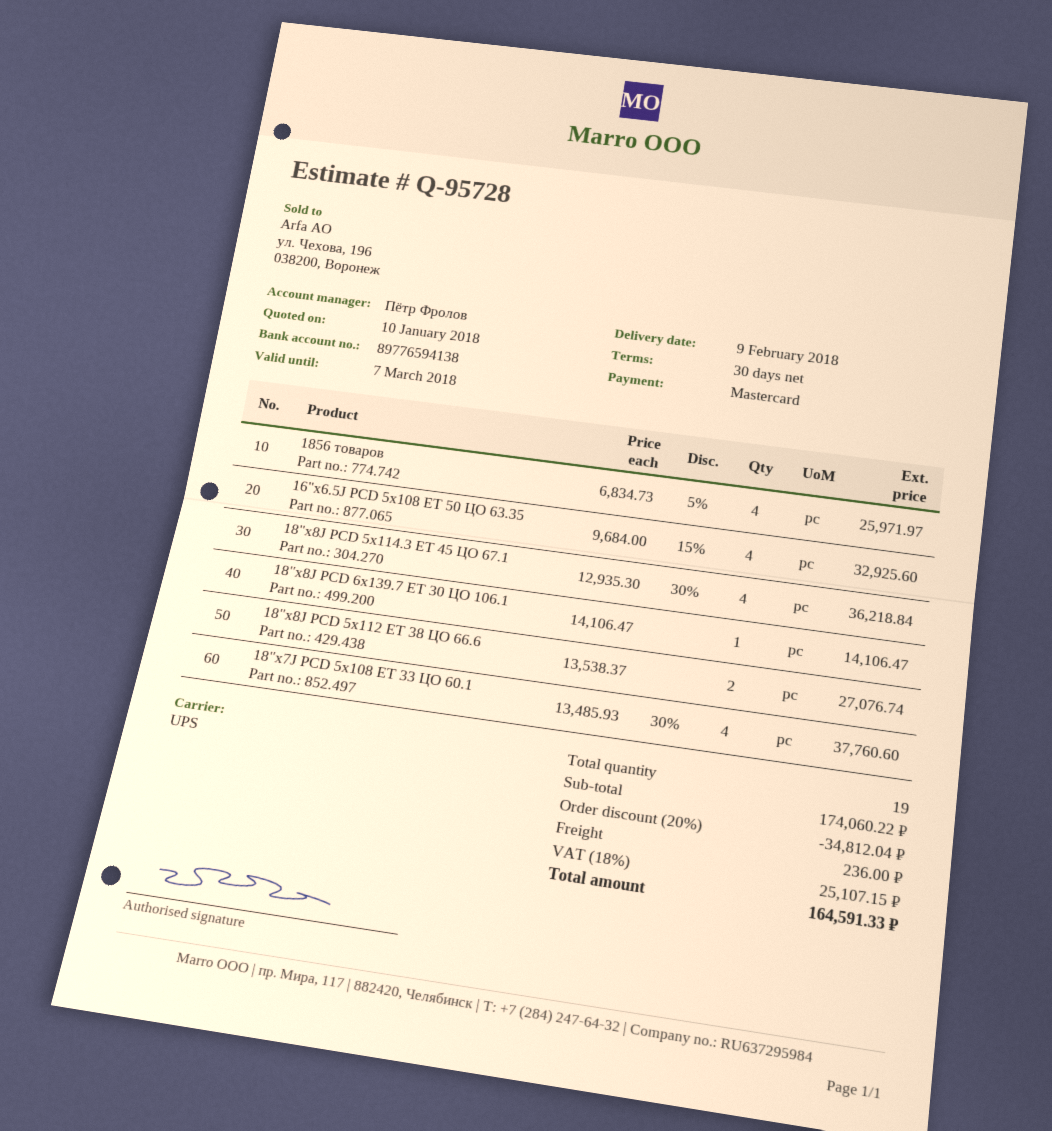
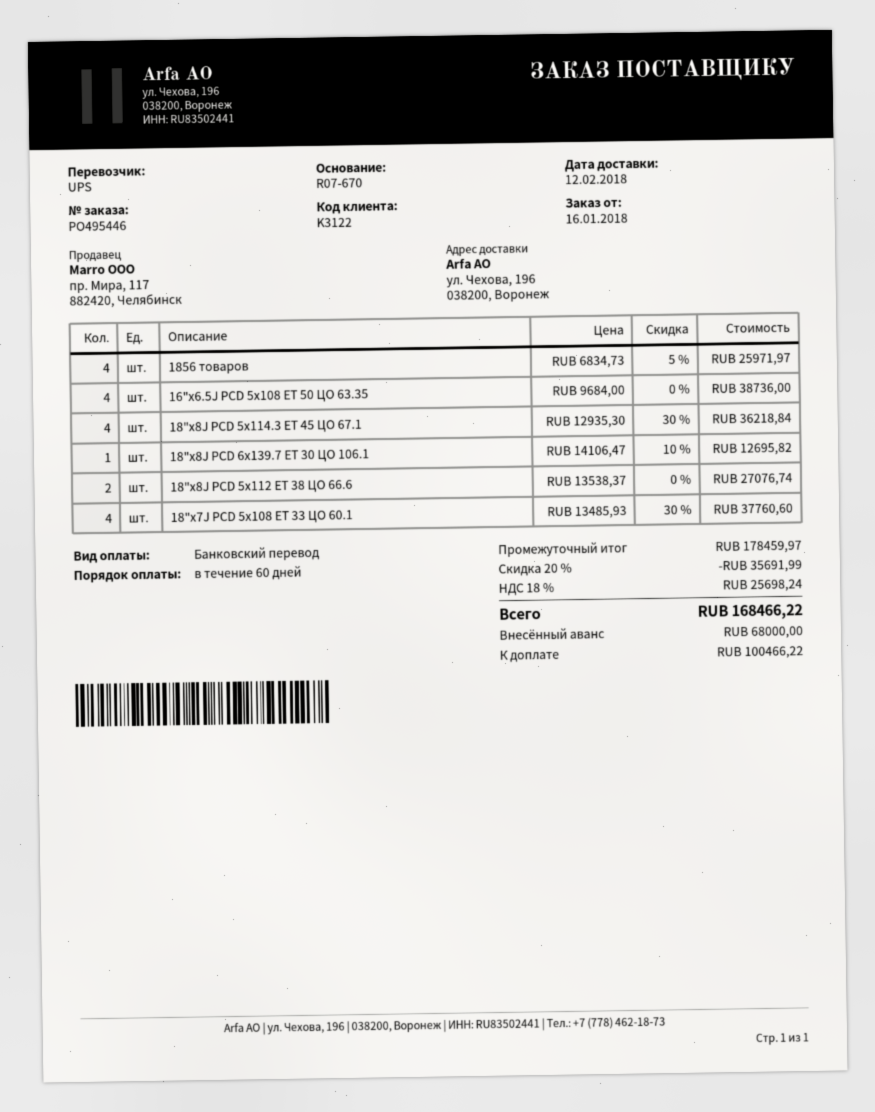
delivery date: 2018-02-09 -> 2018-02-12
payment terms: 30 days -> 60 days
payment method: Mastercard -> bank transfer
16"x6.5J PCD 5x108 ЕТ 50 ЦО 63.35: 4 x 9684.00 - 15% = 32925.60 -> 4 x 9684.00 = 38736.00
18"x8J PCD 6x139.7 ЕТ 30 ЦО 106.1: 1 x 14106.47 = 14106.47 -> 1 x 14106.47 - 10% = 12695.82
subtotal: 174060.22 -> 178459.97
discount: 20% = 34812.04 -> 20% = 35691.99
shipping: 236.00 -> none
tax: 18% = 25107.15 -> 18% = 25698.24
total: 164591.33 -> 168466.22

